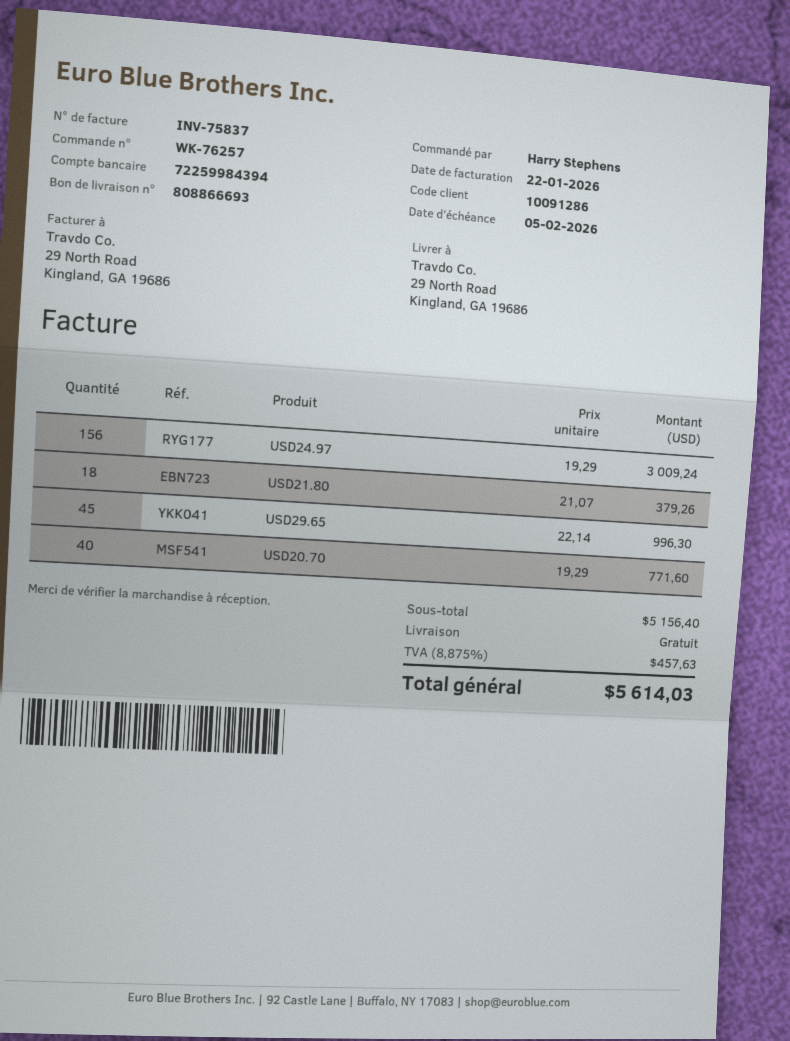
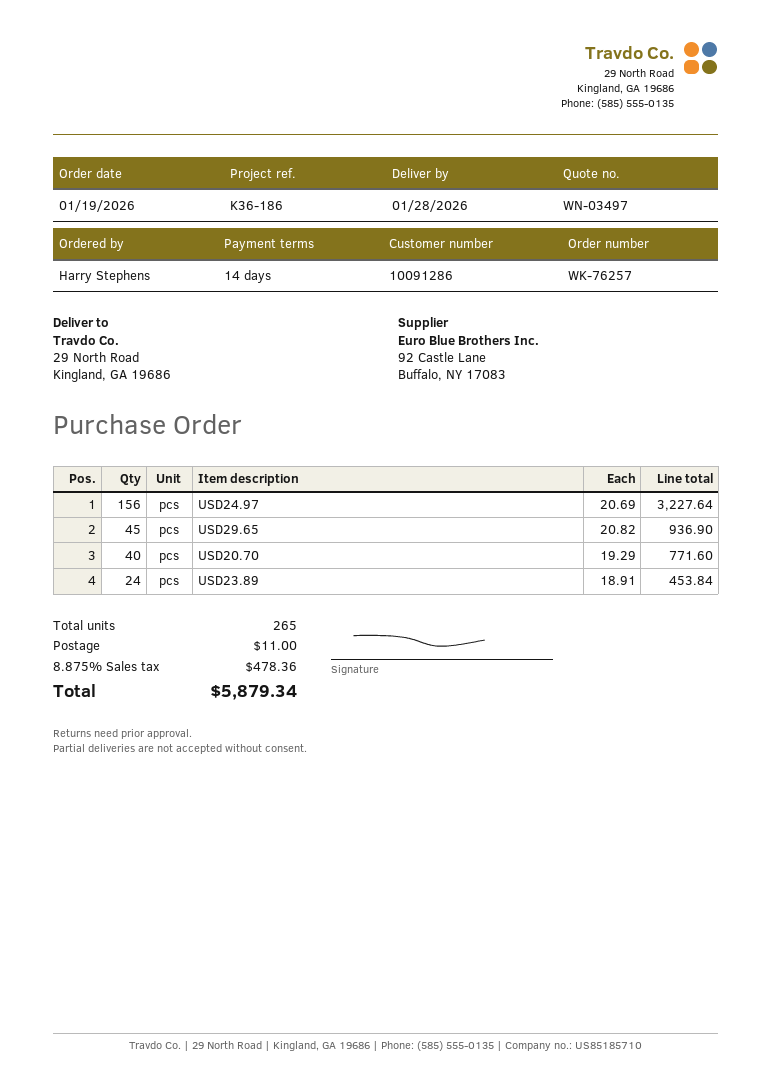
USD24.97: 156 x 19.29 = 3009.24 -> 156 x 20.69 = 3227.64
USD21.80: 18 x 21.07 = 379.26 -> none
USD29.65: 45 x 22.14 = 996.30 -> 45 x 20.82 = 936.90
USD23.89: none -> 24 x 18.91 = 453.84
shipping: 0.00 -> 11.00
tax: 8.875% = 457.63 -> 8.875% = 478.36
total: 5614.03 -> 5879.34

